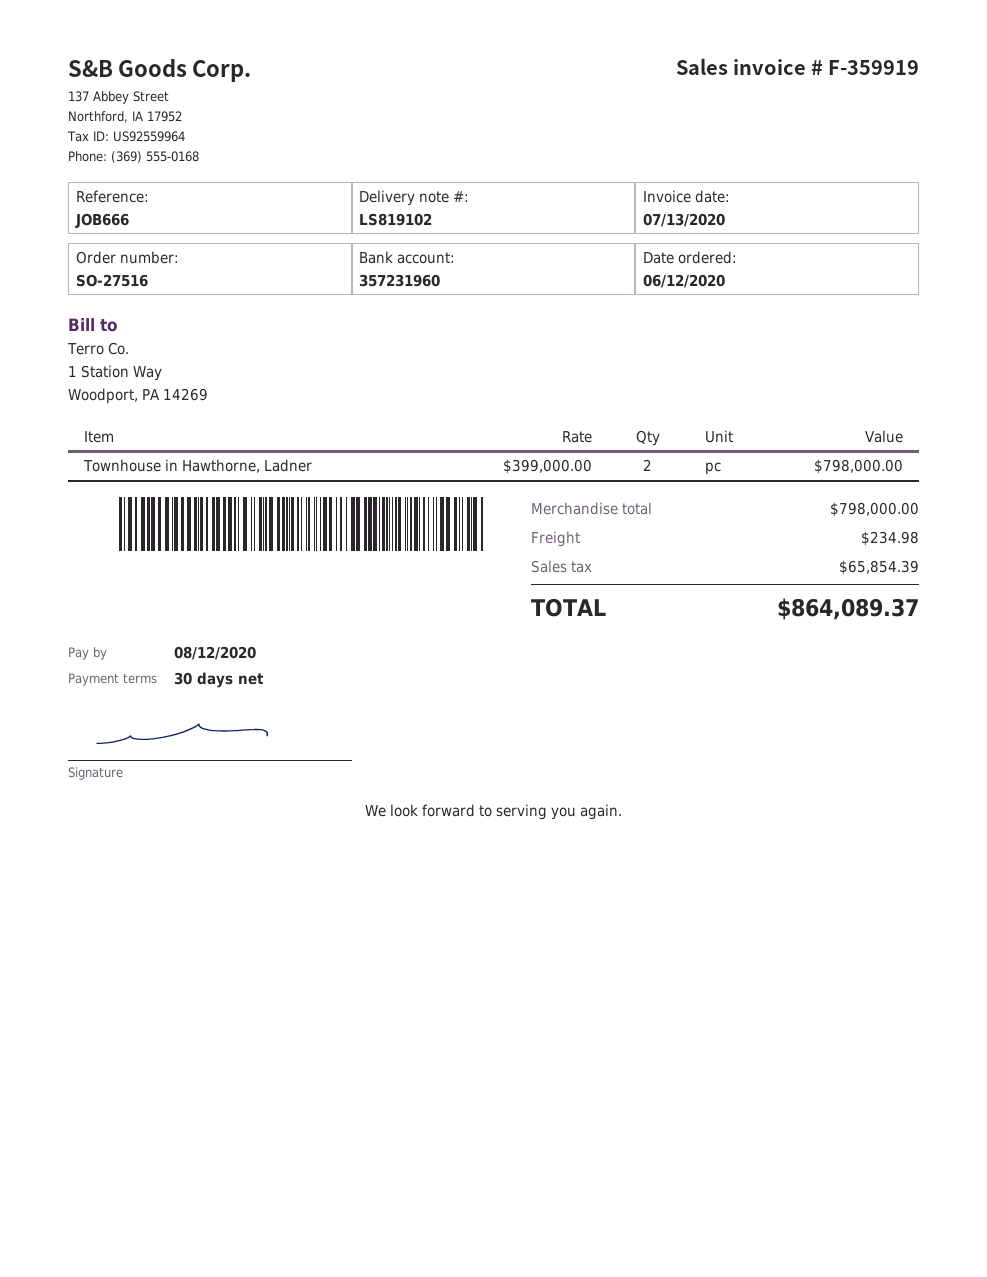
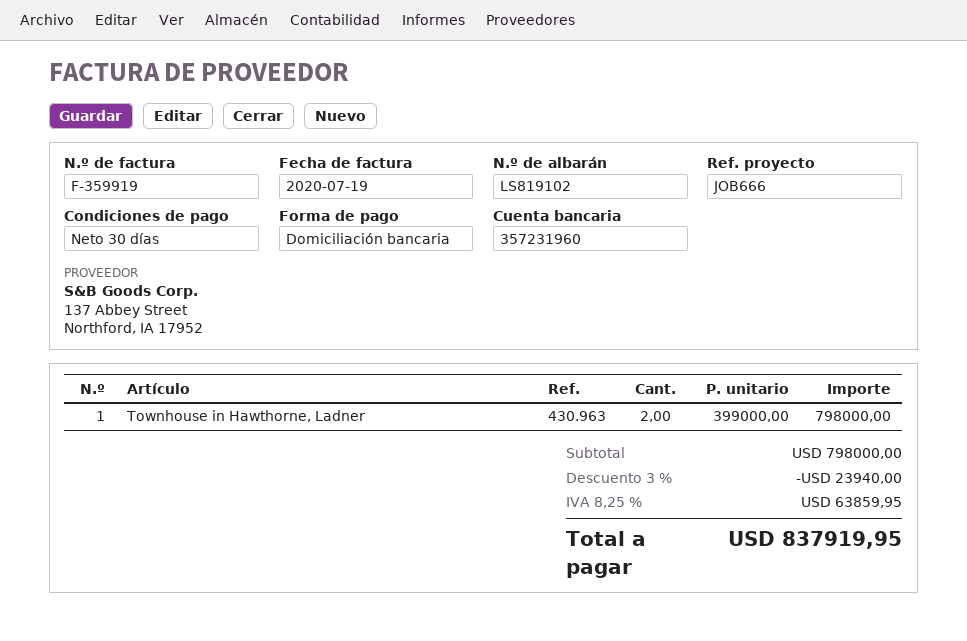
invoice date: 2020-07-13 -> 2020-07-19
discount: none -> 3% = 23940.00
shipping: 234.98 -> none
tax: 65854.39 -> 63859.95
total: 864089.37 -> 837919.95

